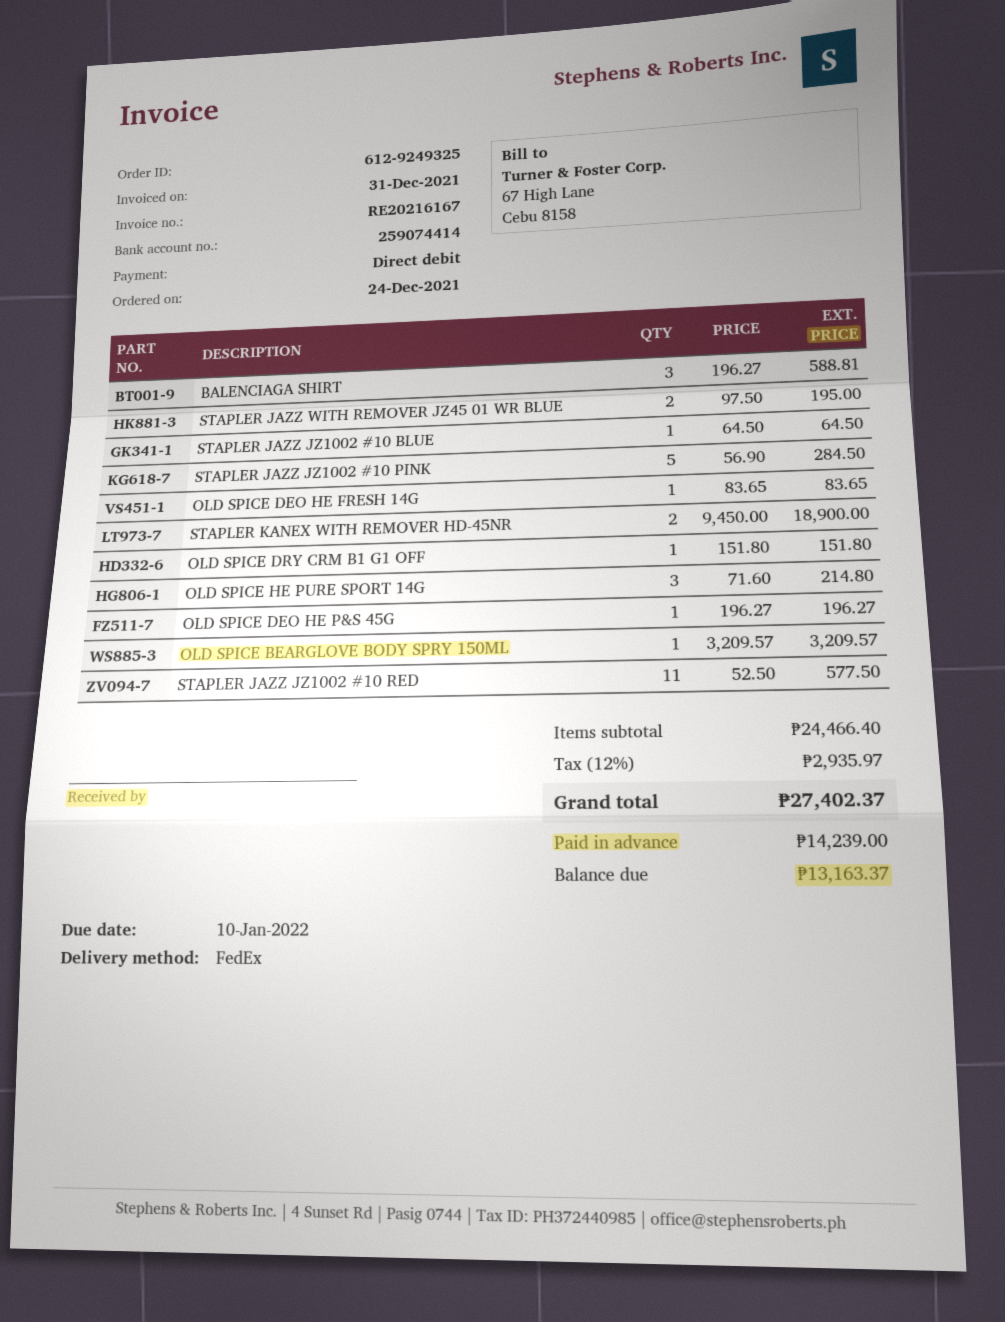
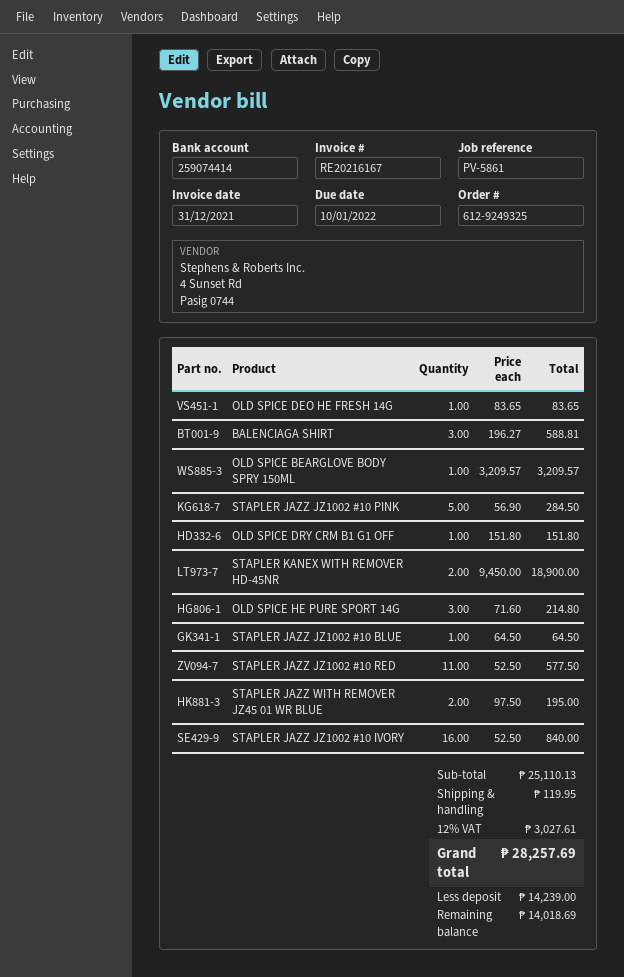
OLD SPICE DEO HE P&S 45G: 1 x 196.27 = 196.27 -> none
STAPLER JAZZ JZ1002 #10 IVORY: none -> 16 x 52.50 = 840.00
subtotal: 24466.40 -> 25110.13
shipping: none -> 119.95
tax: 12% = 2935.97 -> 12% = 3027.61
total: 27402.37 -> 28257.69
balance: 13163.37 -> 14018.69

